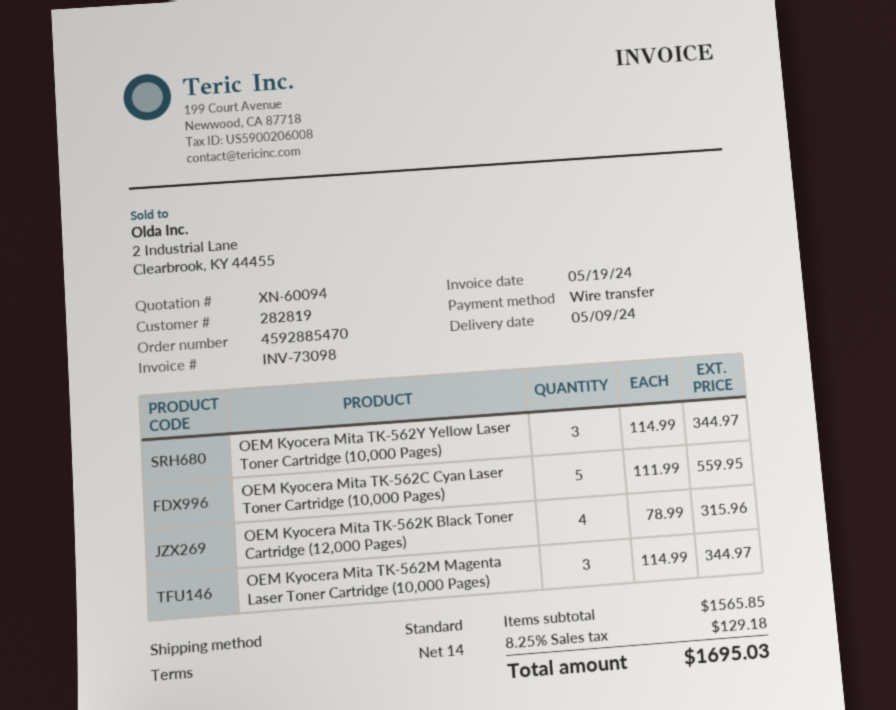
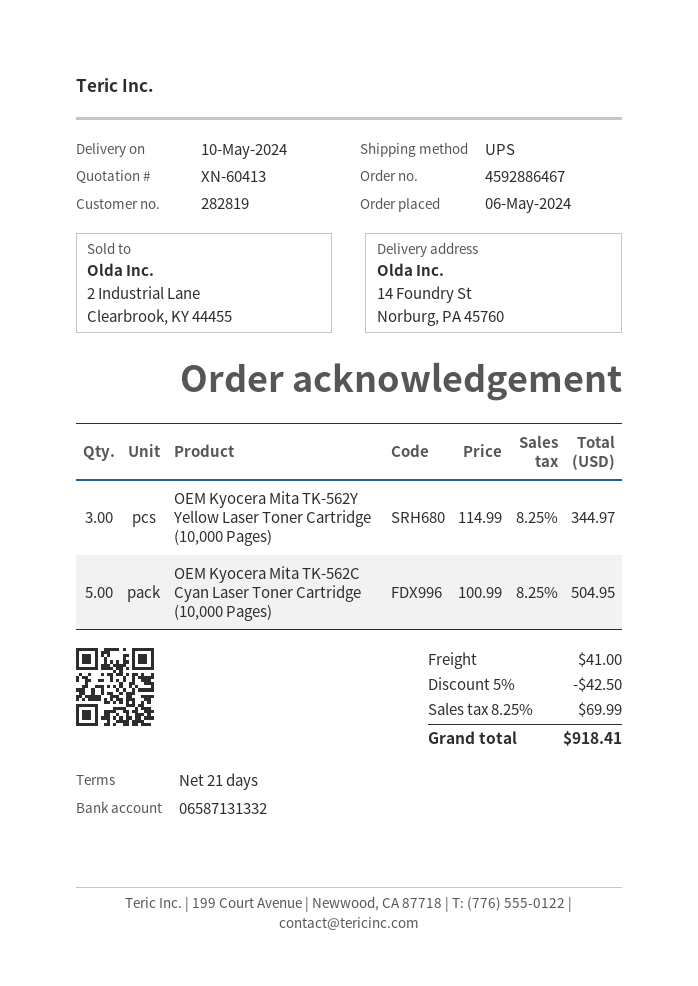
quote number: XN-60094 -> XN-60413
order number: 4592885470 -> 4592886467
delivery date: 2024-05-09 -> 2024-05-10
payment terms: 14 days -> 21 days
shipping method: standard -> UPS
OEM Kyocera Mita TK-562C Cyan Laser Toner Cartridge (10,000 Pages): 5 x 111.99 = 559.95 -> 5 x 100.99 = 504.95
OEM Kyocera Mita TK-562K Black Toner Cartridge (12,000 Pages): 4 x 78.99 = 315.96 -> none
OEM Kyocera Mita TK-562M Magenta Laser Toner Cartridge (10,000 Pages): 3 x 114.99 = 344.97 -> none
discount: none -> 5% = 42.50
shipping: none -> 41.00
tax: 8.25% = 129.18 -> 8.25% = 69.99
total: 1695.03 -> 918.41

